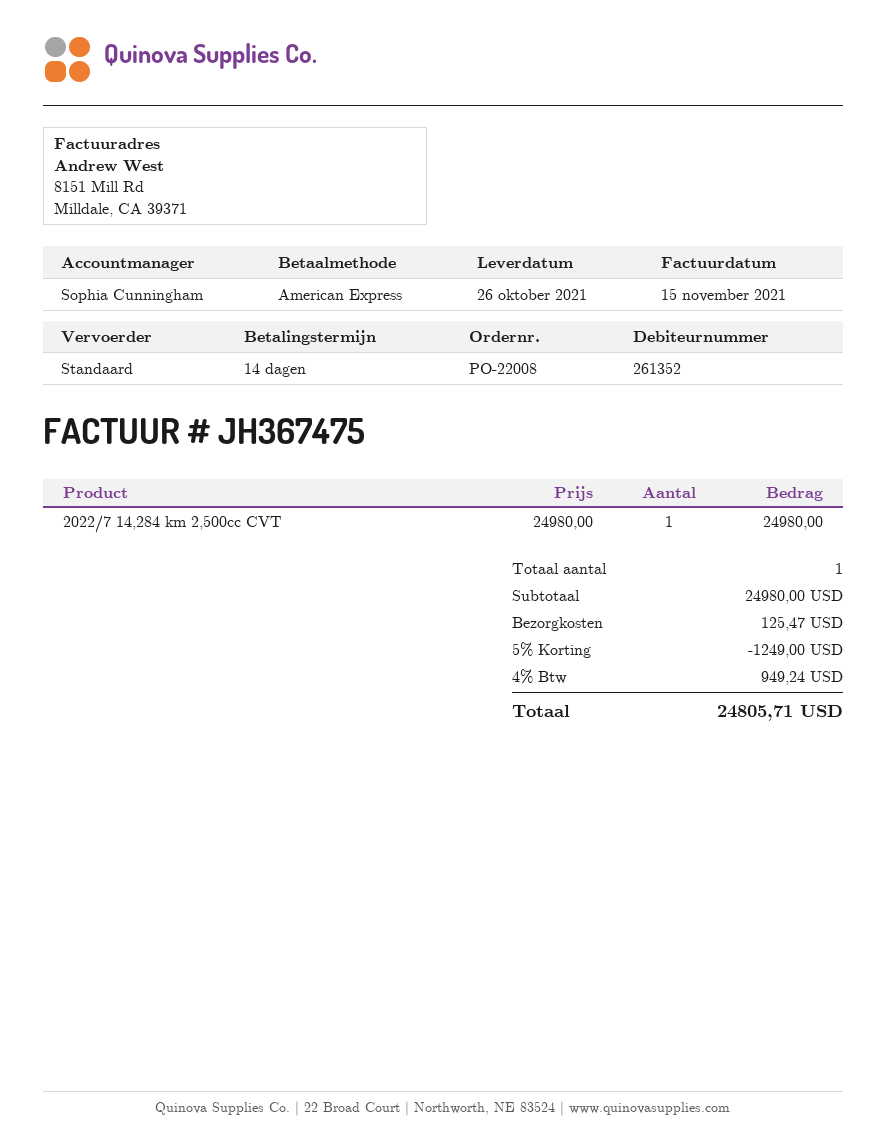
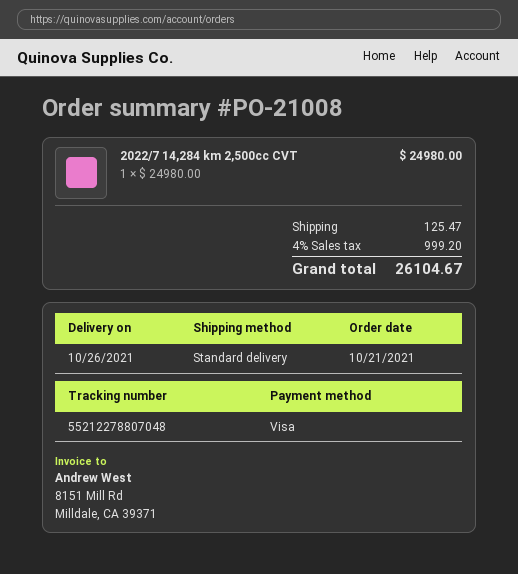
order number: PO-22008 -> PO-21008
payment method: American Express -> Visa
discount: 5% = 1249.00 -> none
tax: 4% = 949.24 -> 4% = 999.20
total: 24805.71 -> 26104.67

